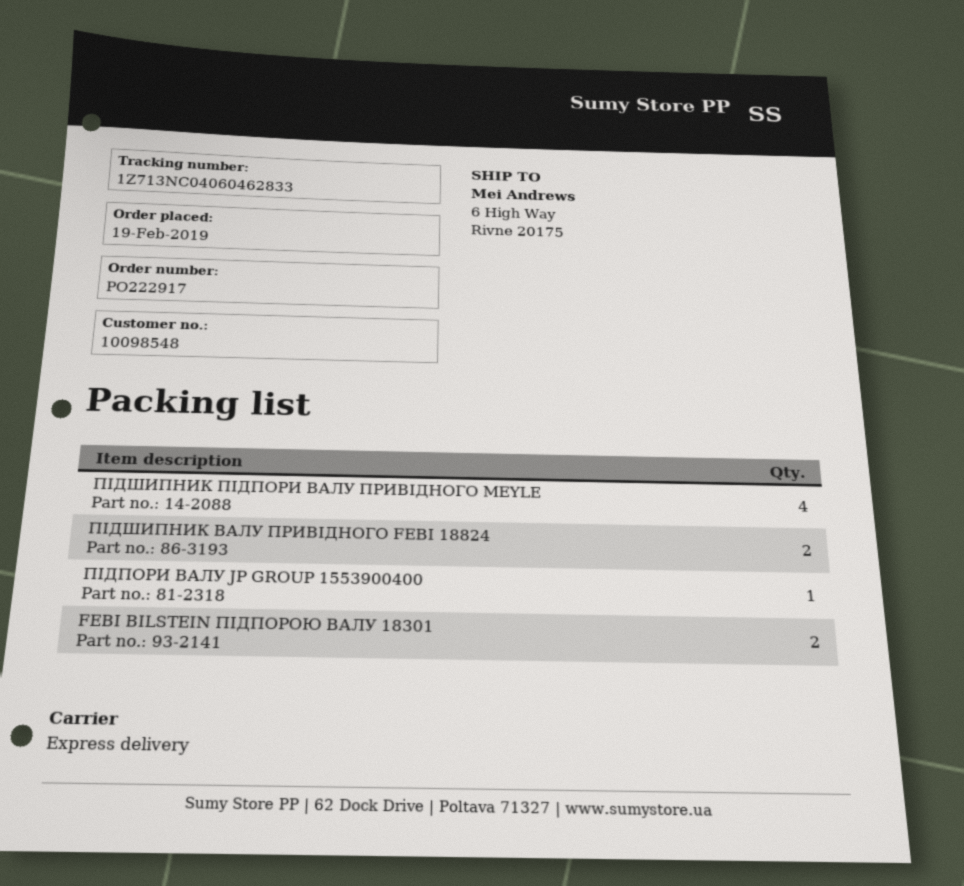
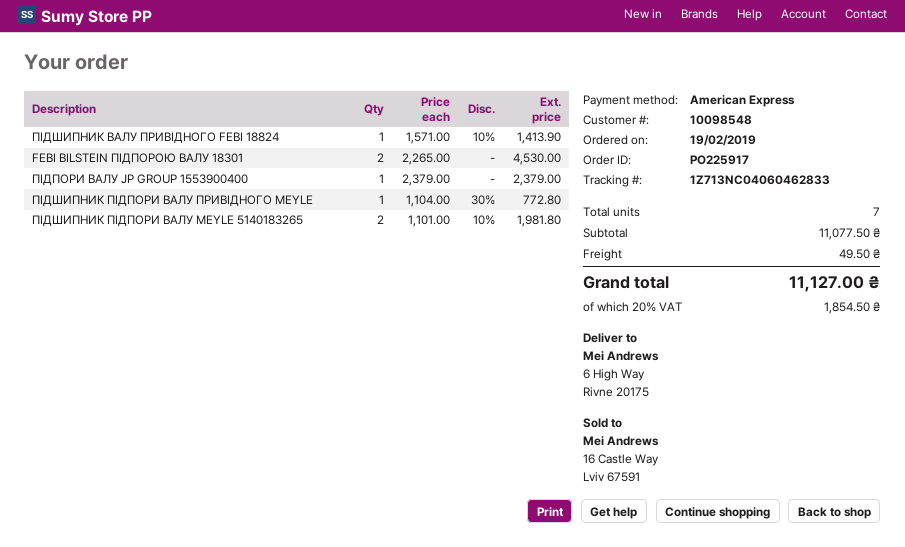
order number: PO222917 -> PO225917
ПІДШИПНИК ПІДПОРИ ВАЛУ ПРИВІДНОГО MEYLE: 4 -> 1
ПІДШИПНИК ВАЛУ ПРИВІДНОГО FEBI 18824: 2 -> 1
ПІДШИПНИК ПІДПОРИ ВАЛУ MEYLE 5140183265: none -> 2

